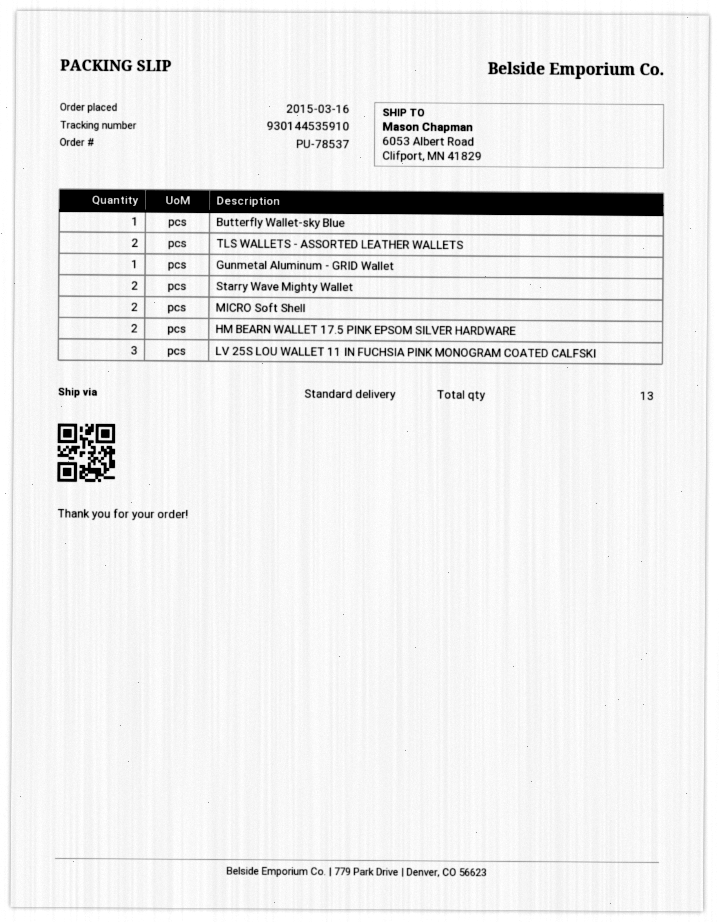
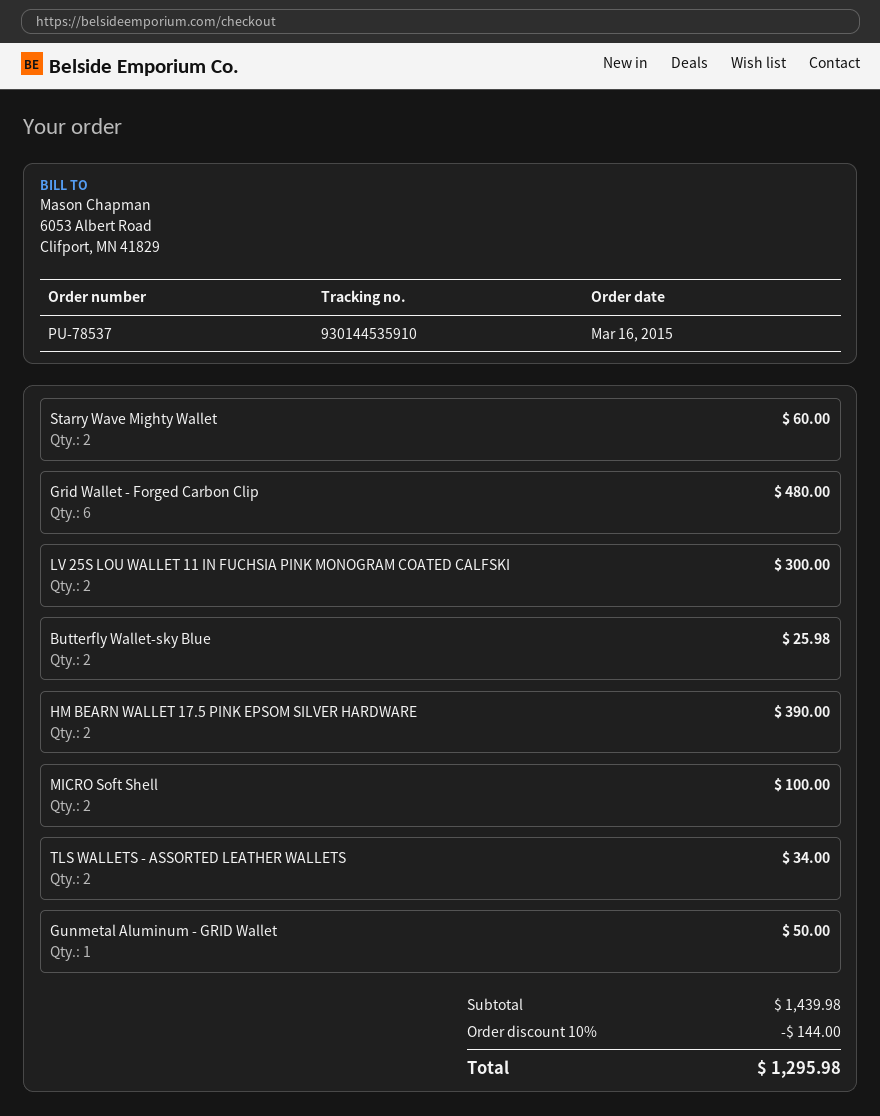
Butterfly Wallet-sky Blue: 1 -> 2
LV 25S LOU WALLET 11 IN FUCHSIA PINK MONOGRAM COATED CALFSKI: 3 -> 2
Grid Wallet - Forged Carbon Clip: none -> 6

